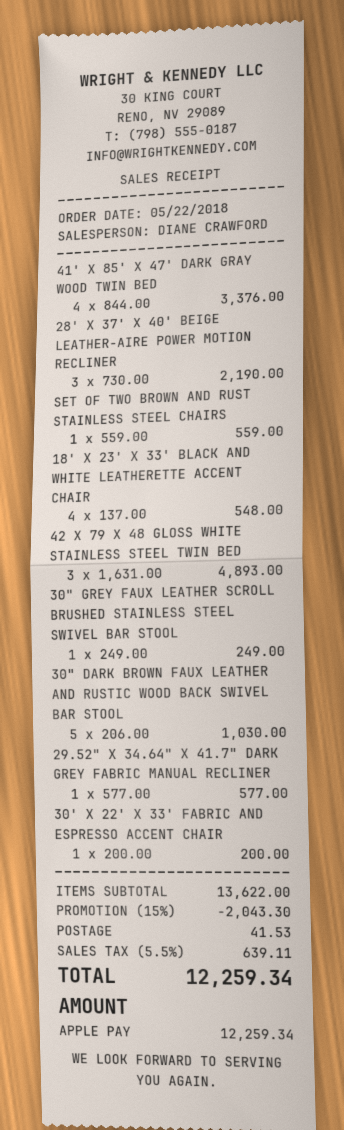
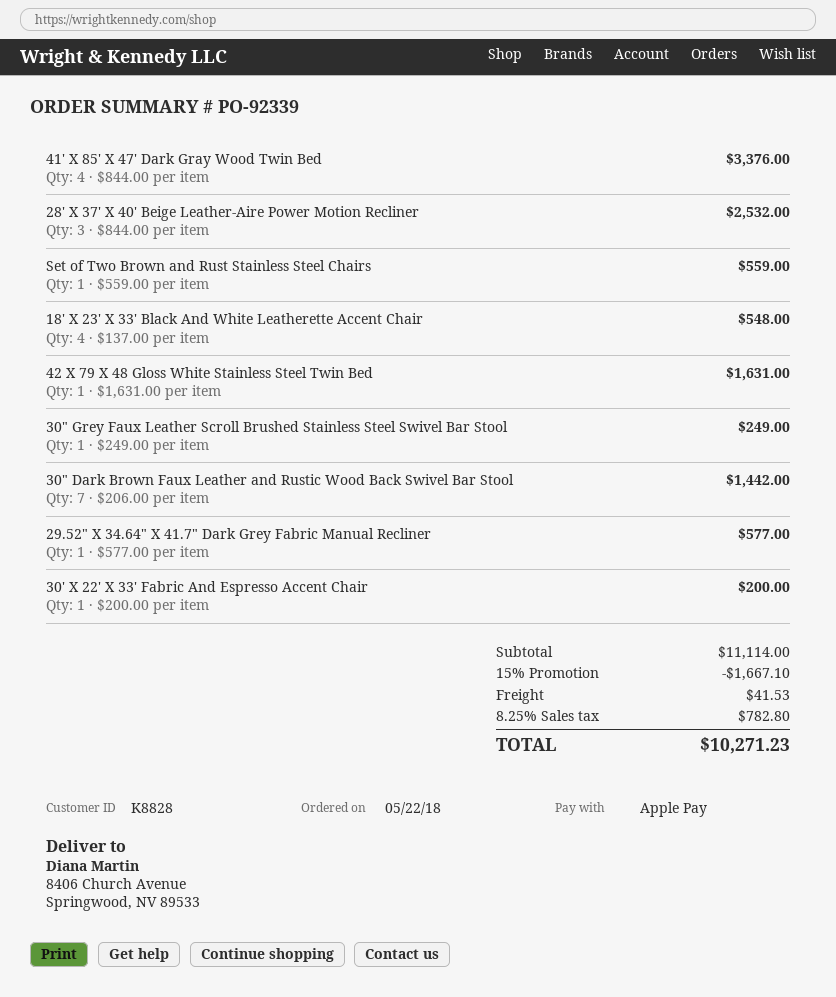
28' X 37' X 40' BEIGE LEATHER-AIRE POWER MOTION RECLINER: 3 x 730.00 = 2190.00 -> 3 x 844.00 = 2532.00
42 X 79 X 48 GLOSS WHITE STAINLESS STEEL TWIN BED: 3 x 1631.00 = 4893.00 -> 1 x 1631.00 = 1631.00
30" DARK BROWN FAUX LEATHER AND RUSTIC WOOD BACK SWIVEL BAR STOOL: 5 x 206.00 = 1030.00 -> 7 x 206.00 = 1442.00
subtotal: 13622.00 -> 11114.00
discount: 15% = 2043.30 -> 15% = 1667.10
tax: 5.5% = 639.11 -> 8.25% = 782.80
total: 12259.34 -> 10271.23

